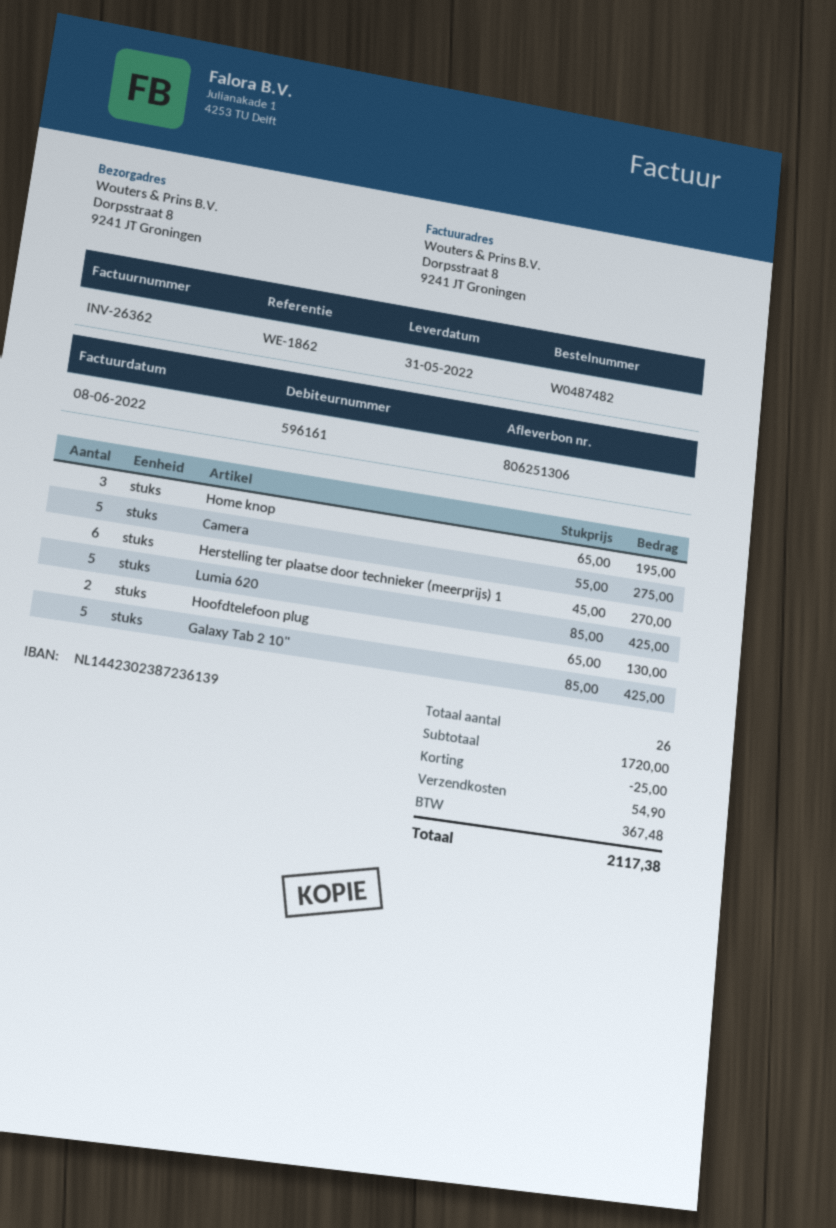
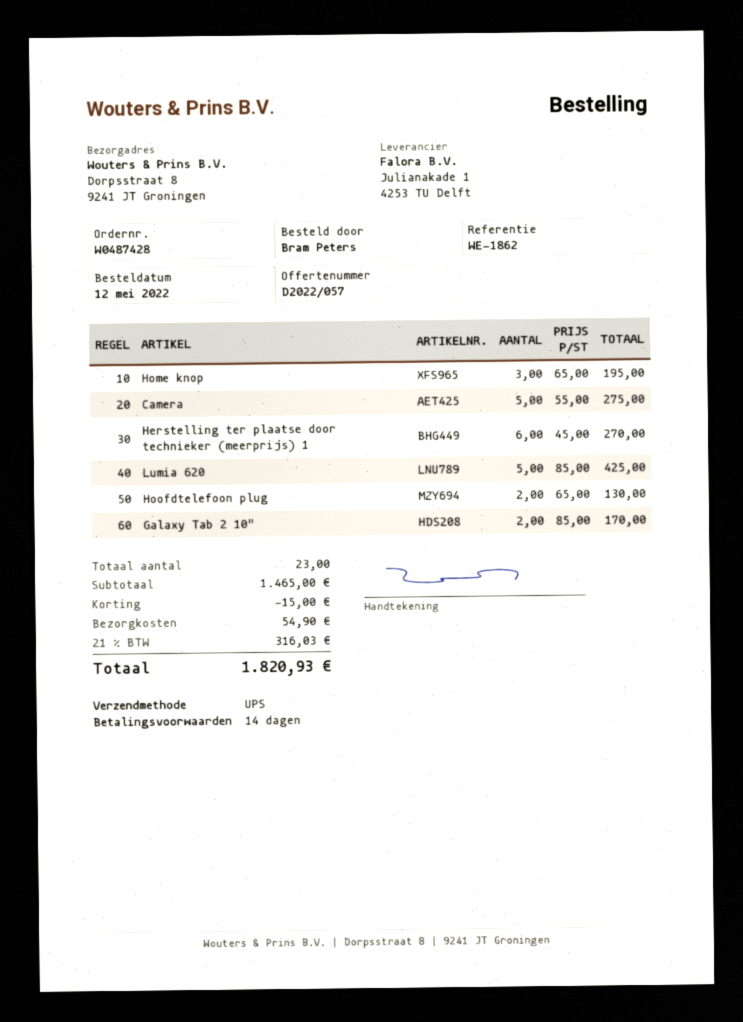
order number: W0487482 -> W0487428
Galaxy Tab 2 10": 5 x 85.00 = 425.00 -> 2 x 85.00 = 170.00
total quantity: 26 -> 23
subtotal: 1720.00 -> 1465.00
discount: 25.00 -> 15.00
tax: 367.48 -> 316.03
total: 2117.38 -> 1820.93

